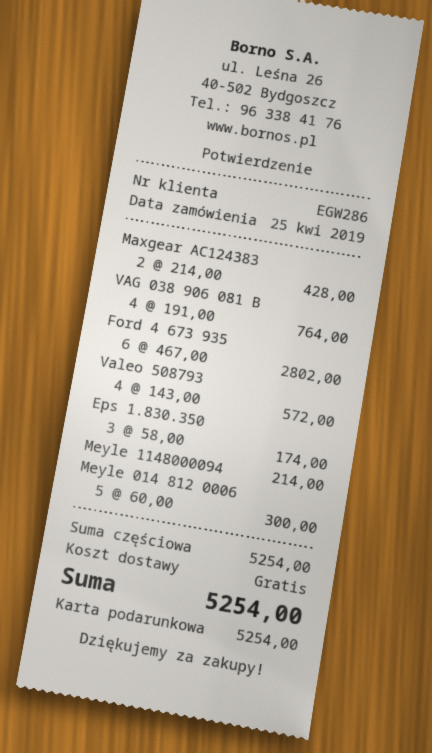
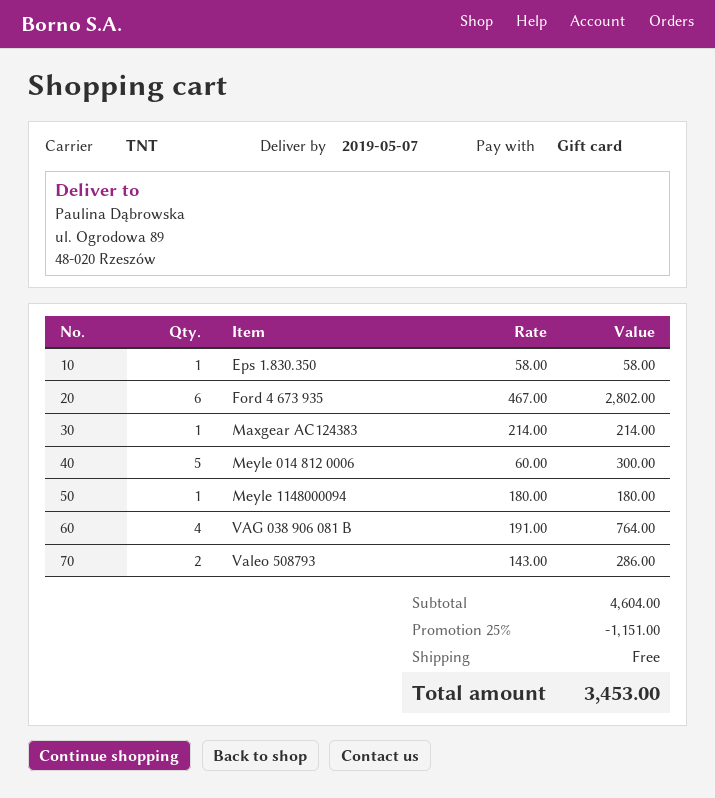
Maxgear AC124383: 2 x 214.00 = 428.00 -> 1 x 214.00 = 214.00
Valeo 508793: 4 x 143.00 = 572.00 -> 2 x 143.00 = 286.00
Eps 1.830.350: 3 x 58.00 = 174.00 -> 1 x 58.00 = 58.00
Meyle 1148000094: 1 x 214.00 = 214.00 -> 1 x 180.00 = 180.00
subtotal: 5254.00 -> 4604.00
discount: none -> 25% = 1151.00
total: 5254.00 -> 3453.00

